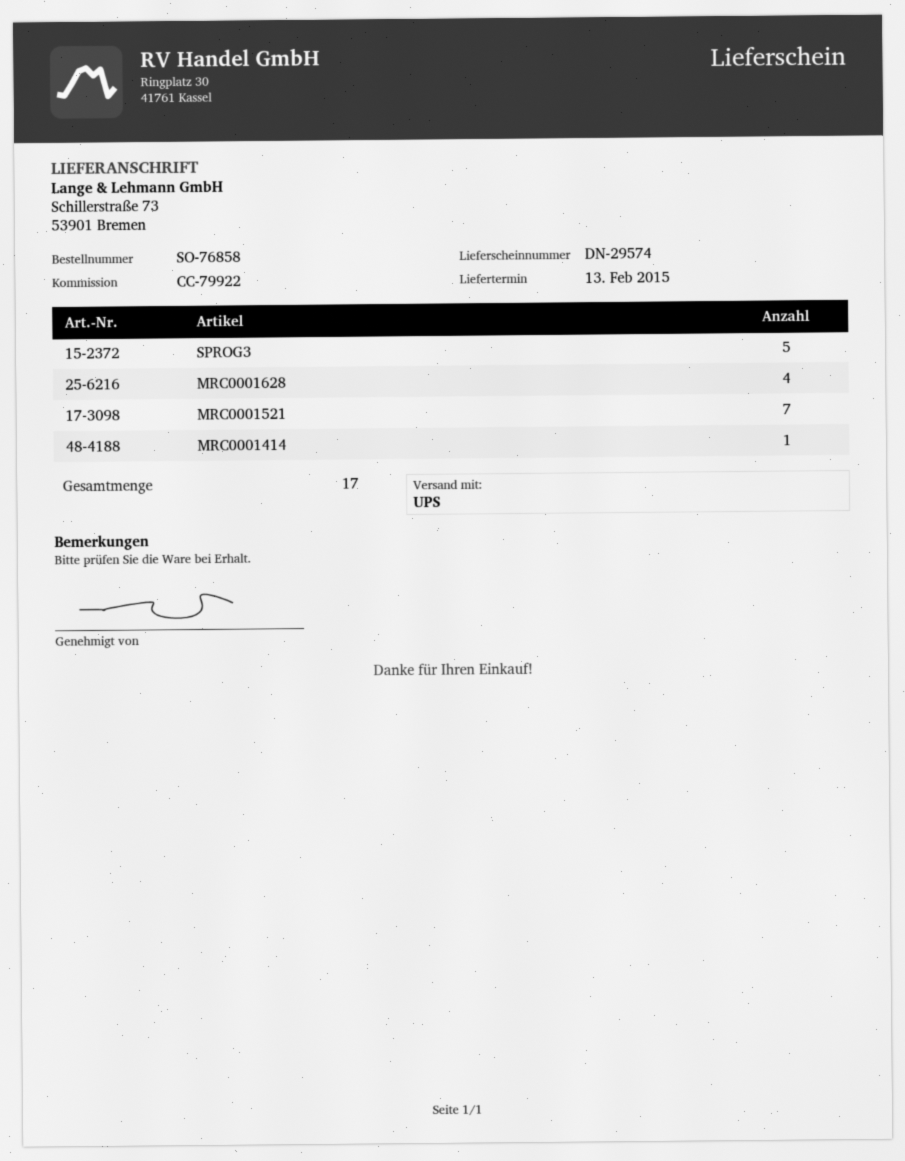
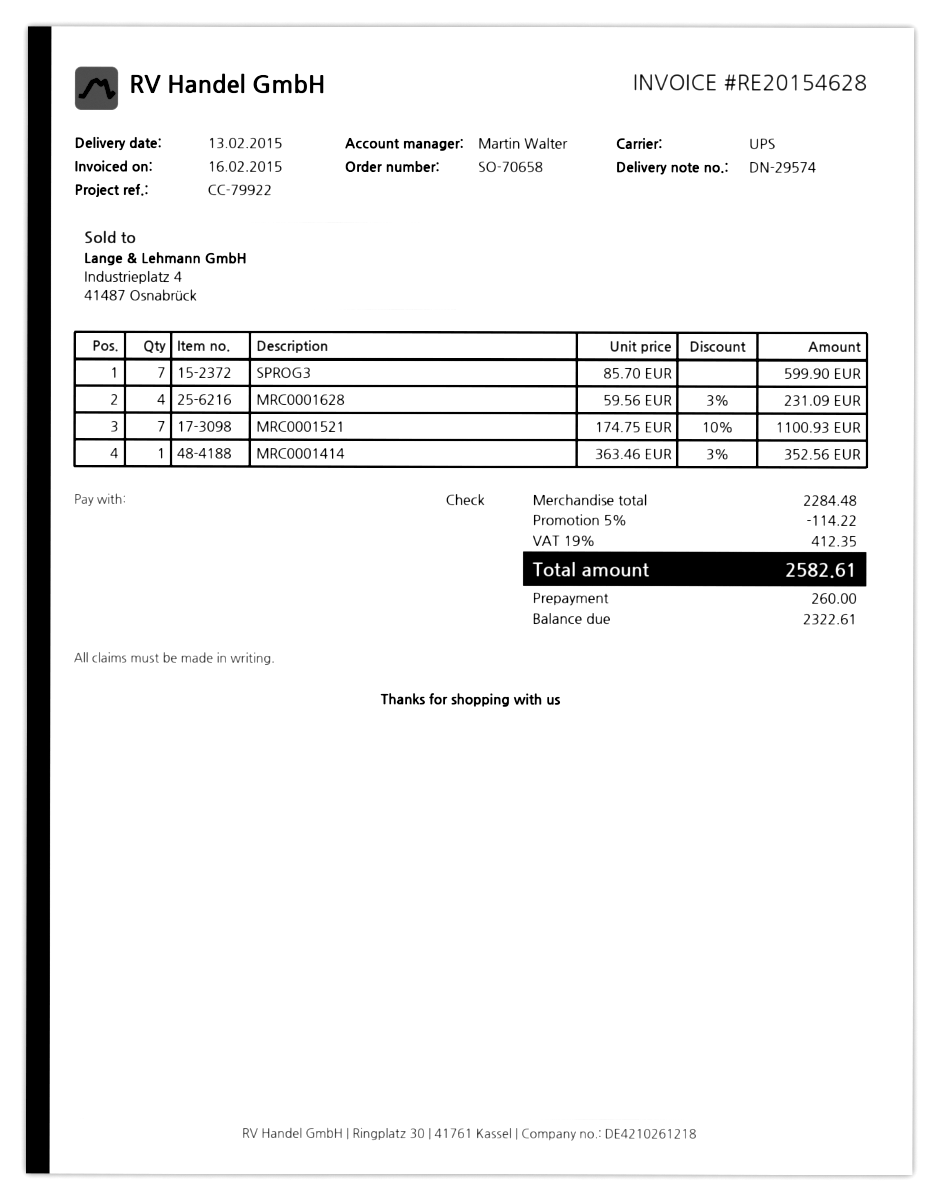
order number: SO-76858 -> SO-70658
SPROG3: 5 -> 7

